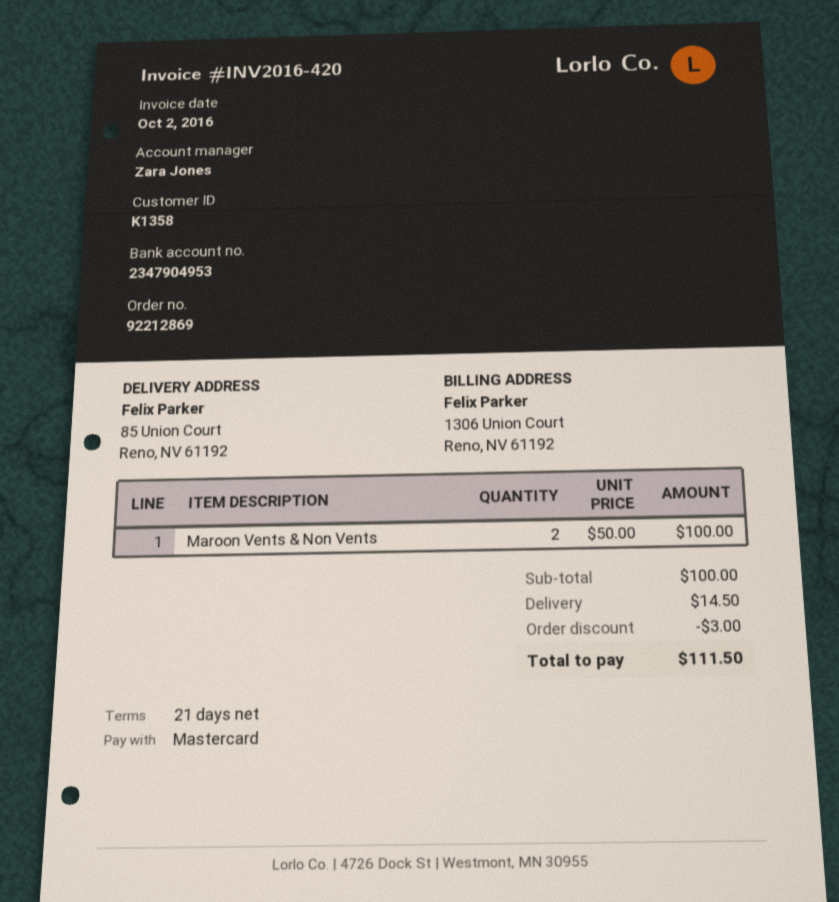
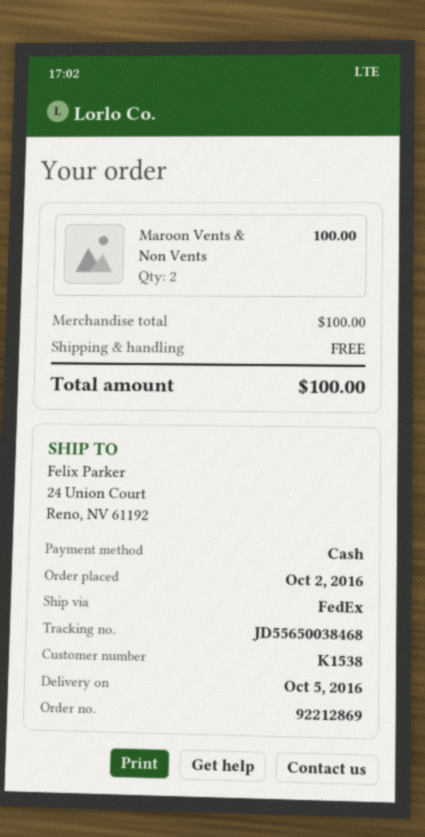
customer number: K1358 -> K1538
payment method: Mastercard -> cash
ship to: 85 Union Court, Reno, NV 61192 -> 24 Union Court, Reno, NV 61192
discount: 3.00 -> none
shipping: 14.50 -> 0.00
total: 111.50 -> 100.00

